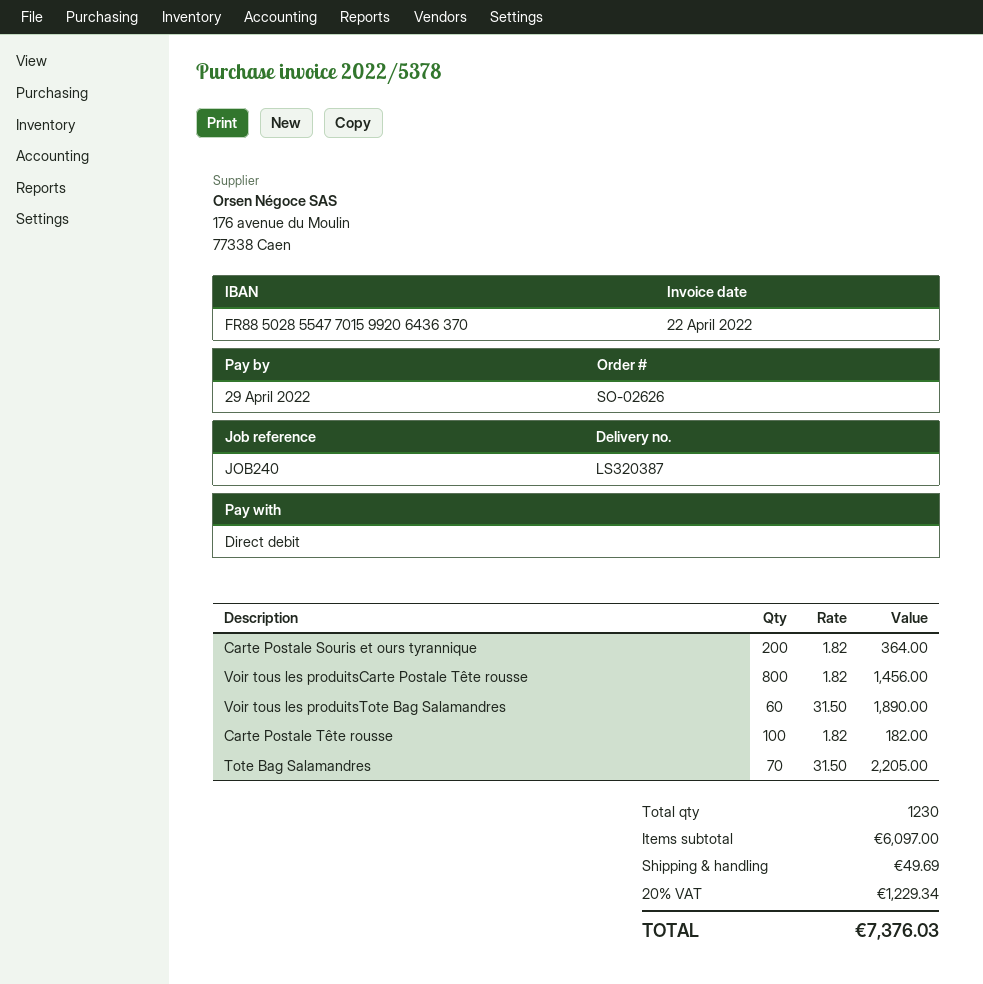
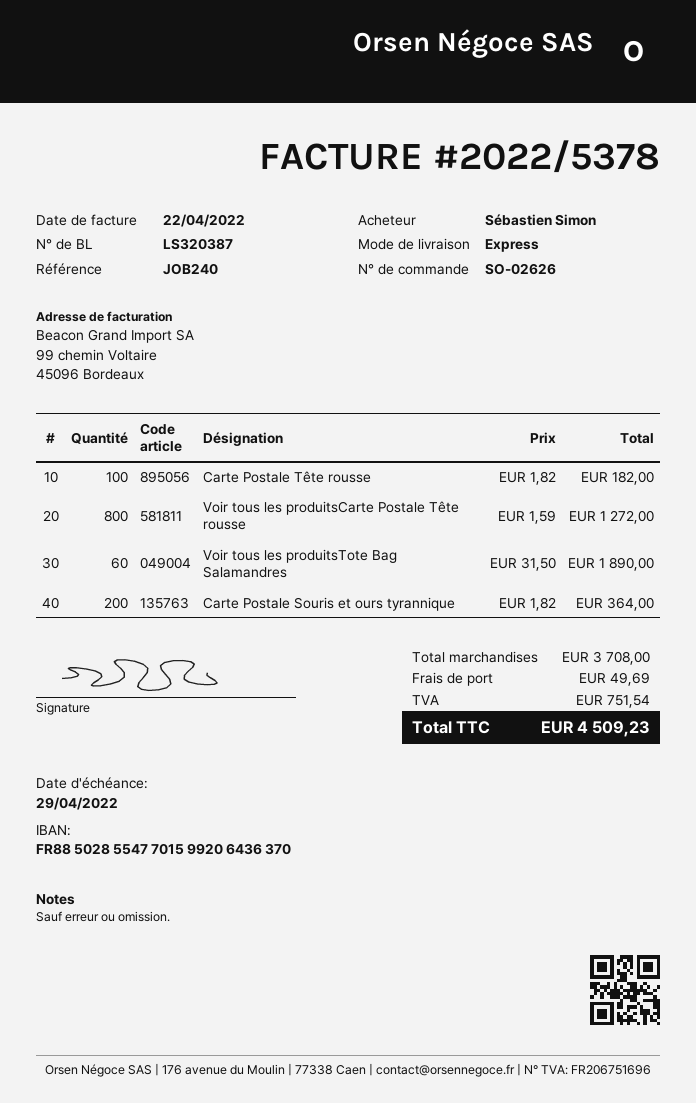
Voir tous les produitsCarte Postale Tête rousse: 800 x 1.82 = 1456.00 -> 800 x 1.59 = 1272.00
Tote Bag Salamandres: 70 x 31.50 = 2205.00 -> none
subtotal: 6097.00 -> 3708.00
tax: 1229.34 -> 751.54
total: 7376.03 -> 4509.23

